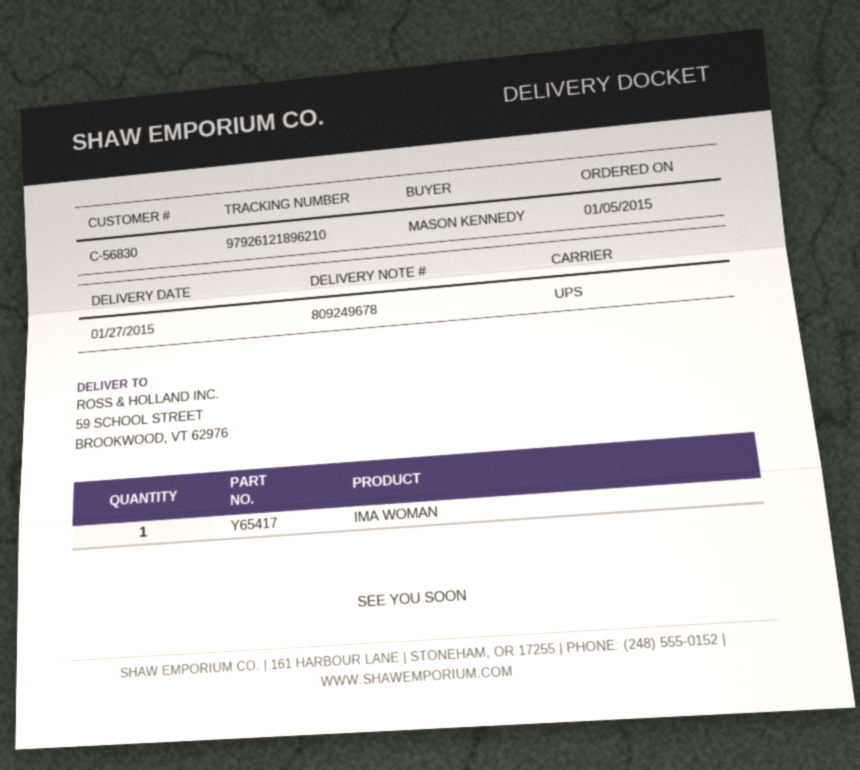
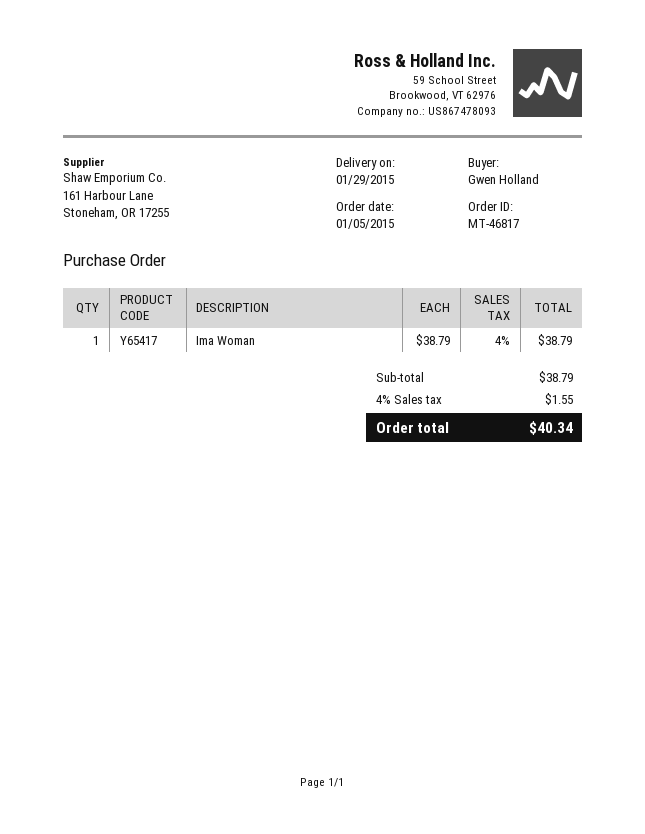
delivery date: 2015-01-27 -> 2015-01-29
ordered by: MASON KENNEDY -> Gwen Holland

